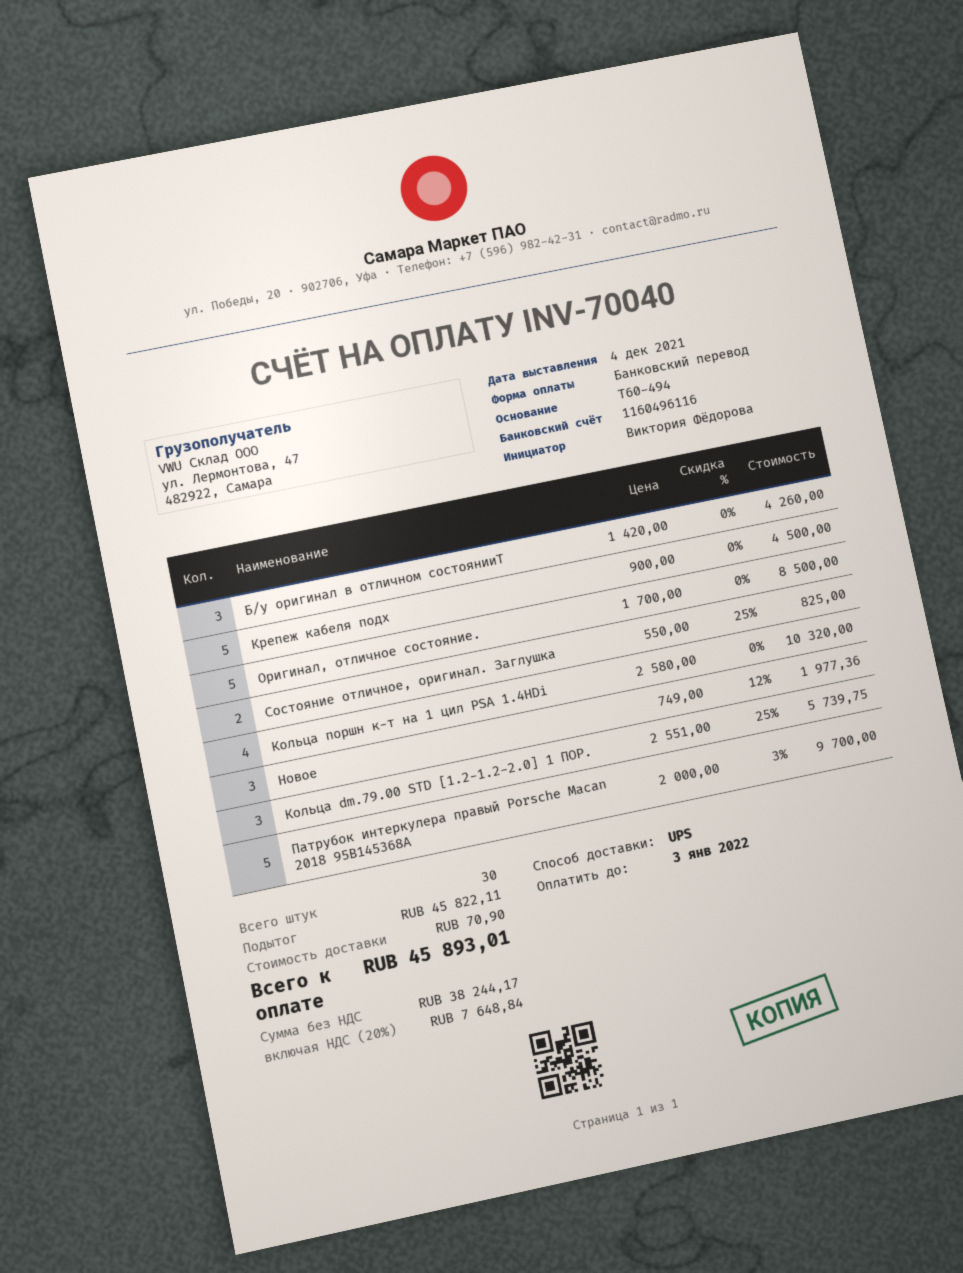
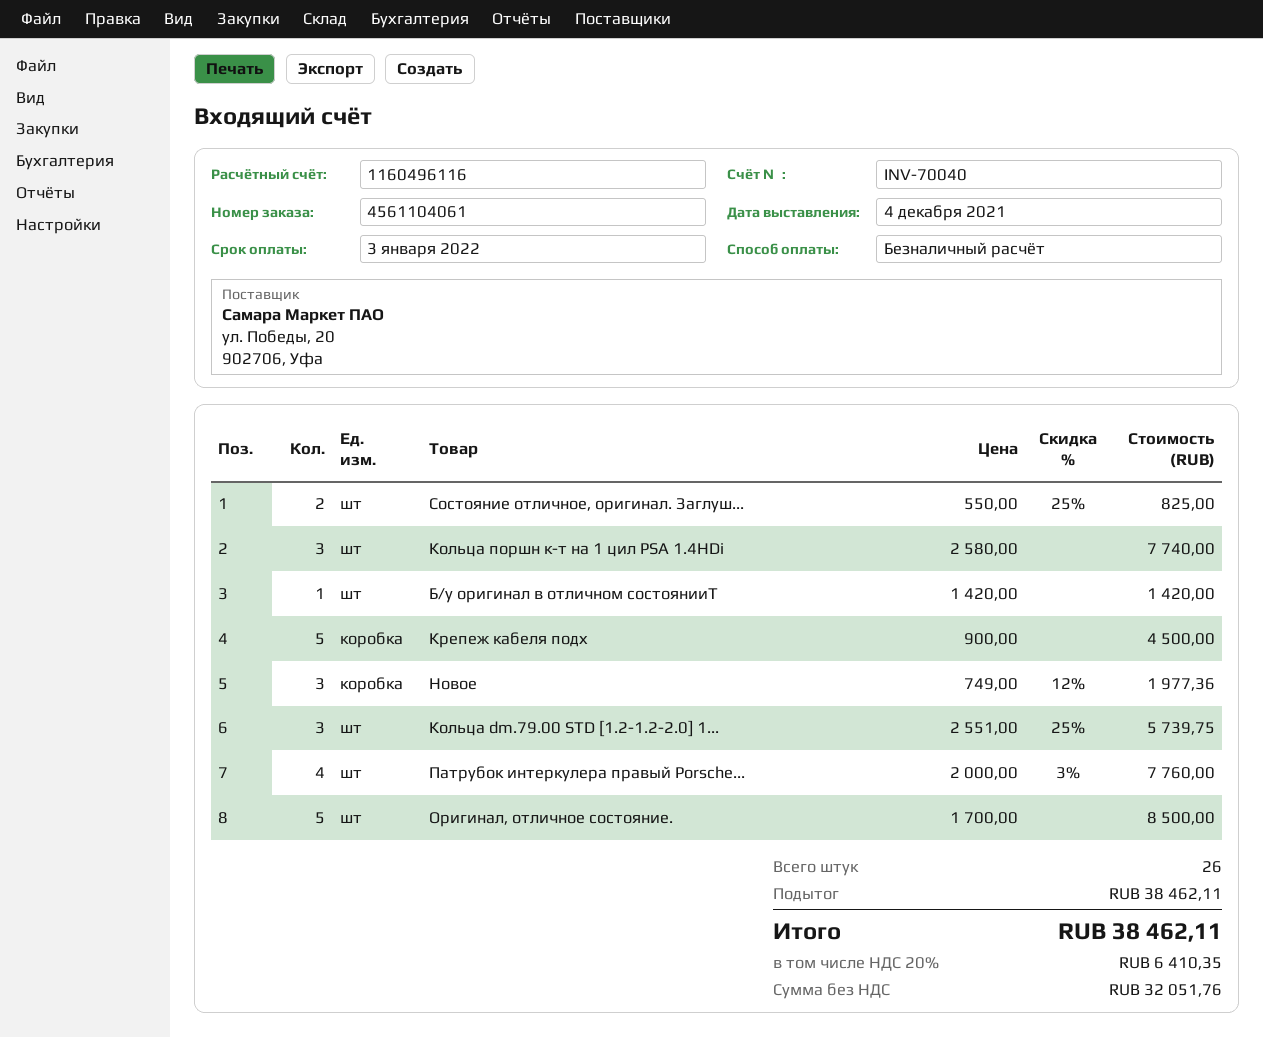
Б/у оригинал в отличном состоянииТ: 3 x 1420.00 = 4260.00 -> 1 x 1420.00 = 1420.00
Кольца поршн к-т на 1 цил PSA 1.4HDi: 4 x 2580.00 = 10320.00 -> 3 x 2580.00 = 7740.00
Патрубок интеркулера правый Porsche Macan 2018 95B145368A: 5 x 2000.00 - 3% = 9700.00 -> 4 x 2000.00 - 3% = 7760.00
total quantity: 30 -> 26
subtotal: 45822.11 -> 38462.11
shipping: 70.90 -> none
net: 38244.17 -> 32051.76
tax: 20% = 7648.84 -> 20% = 6410.35
total: 45893.01 -> 38462.11

